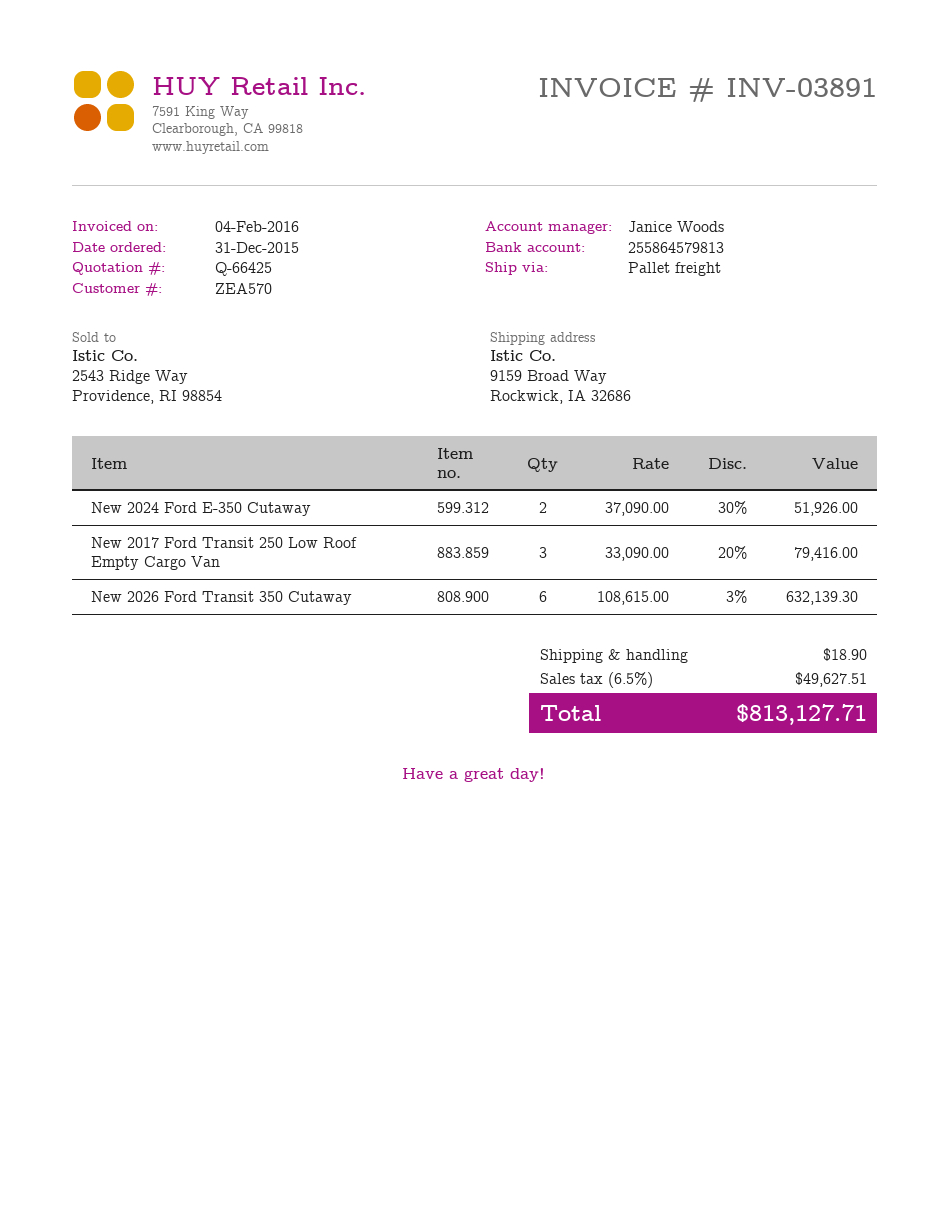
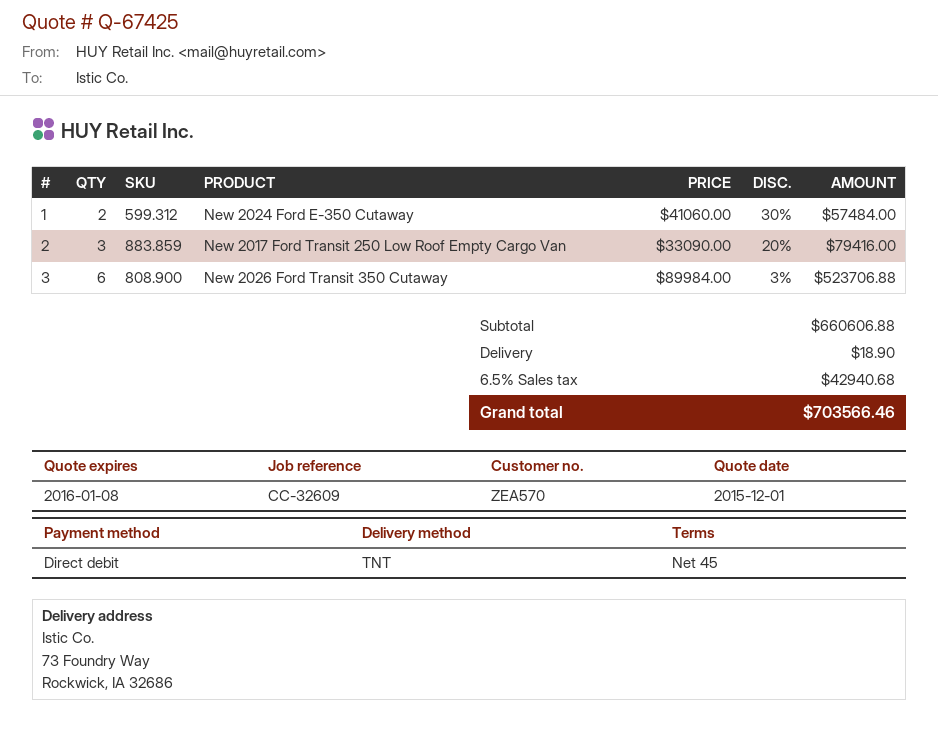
quote number: Q-66425 -> Q-67425
shipping method: pallet freight -> TNT
ship to: 9159 Broad Way, Rockwick, IA 32686 -> 73 Foundry Way, Rockwick, IA 32686
New 2024 Ford E-350 Cutaway: 2 x 37090.00 - 30% = 51926.00 -> 2 x 41060.00 - 30% = 57484.00
New 2026 Ford Transit 350 Cutaway: 6 x 108615.00 - 3% = 632139.30 -> 6 x 89984.00 - 3% = 523706.88
tax: 6.5% = 49627.51 -> 6.5% = 42940.68
total: 813127.71 -> 703566.46

